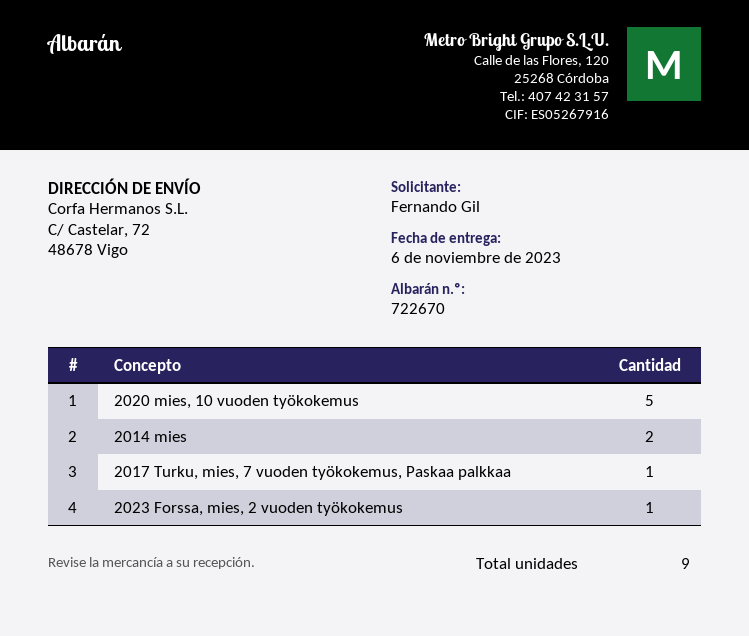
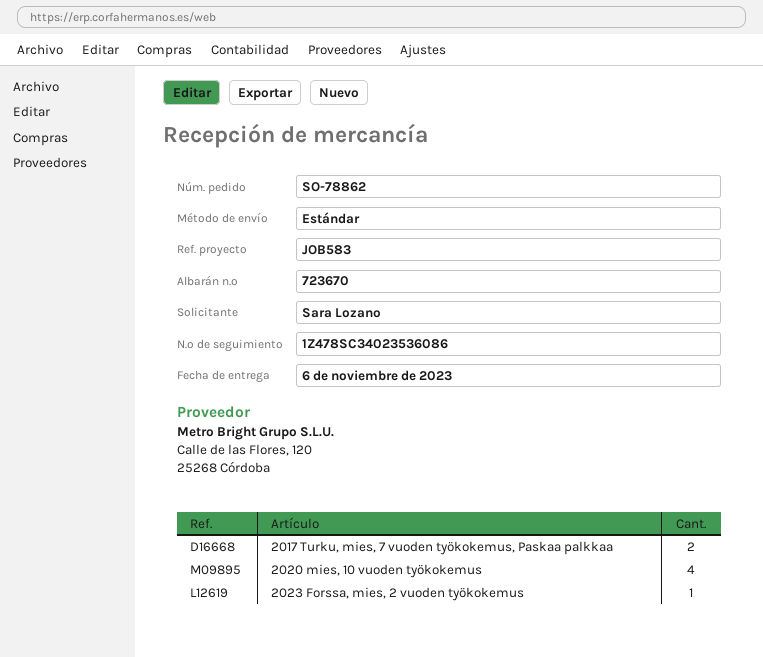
delivery note number: 722670 -> 723670
ordered by: Fernando Gil -> Sara Lozano
2020 mies, 10 vuoden työkokemus: 5 -> 4
2014 mies: 2 -> none
2017 Turku, mies, 7 vuoden työkokemus, Paskaa palkkaa: 1 -> 2

